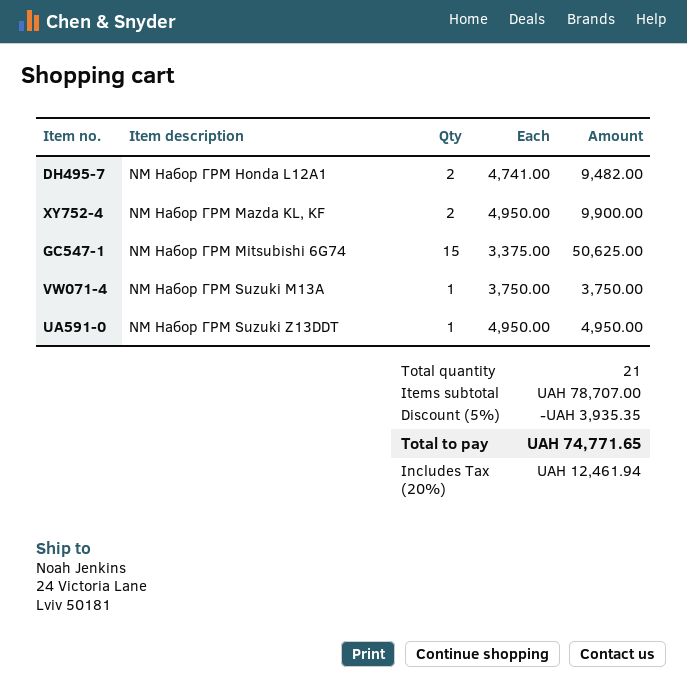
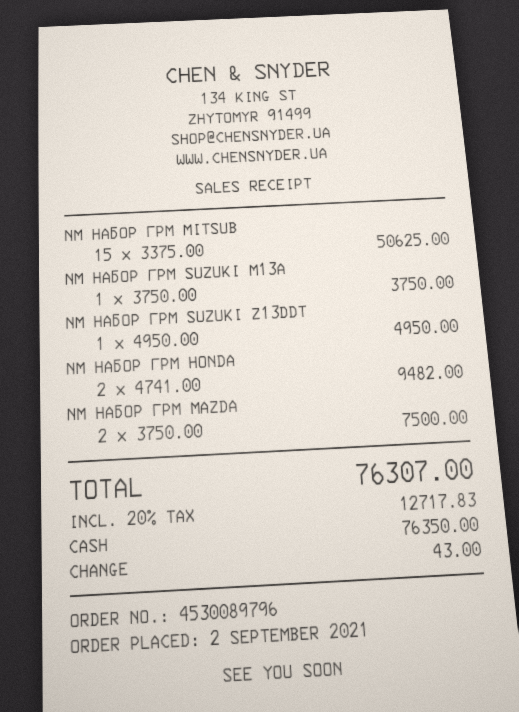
NM Набор ГРМ Mazda KL, KF: 2 x 4950.00 = 9900.00 -> 2 x 3750.00 = 7500.00
discount: 5% = 3935.35 -> none
tax: 20% = 12461.94 -> 20% = 12717.83
total: 74771.65 -> 76307.00

